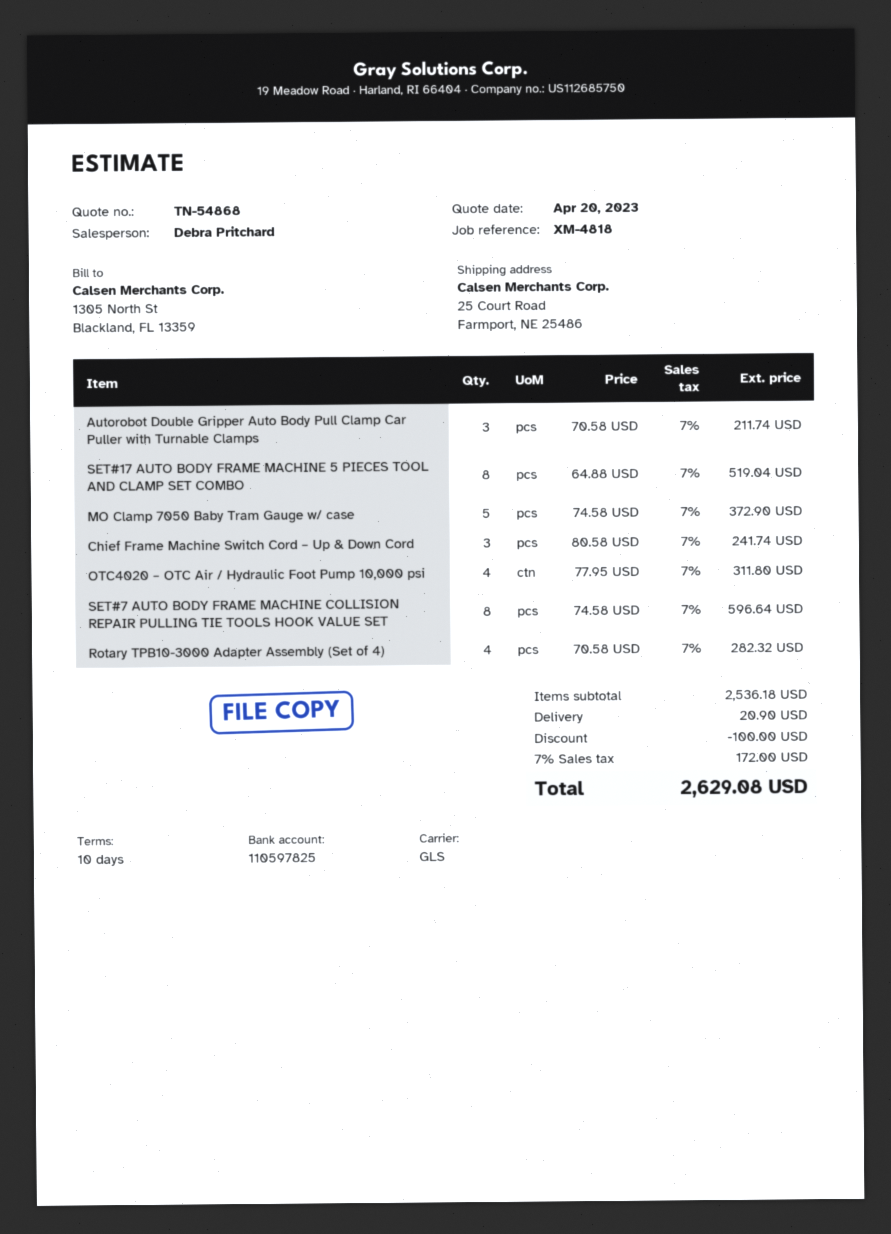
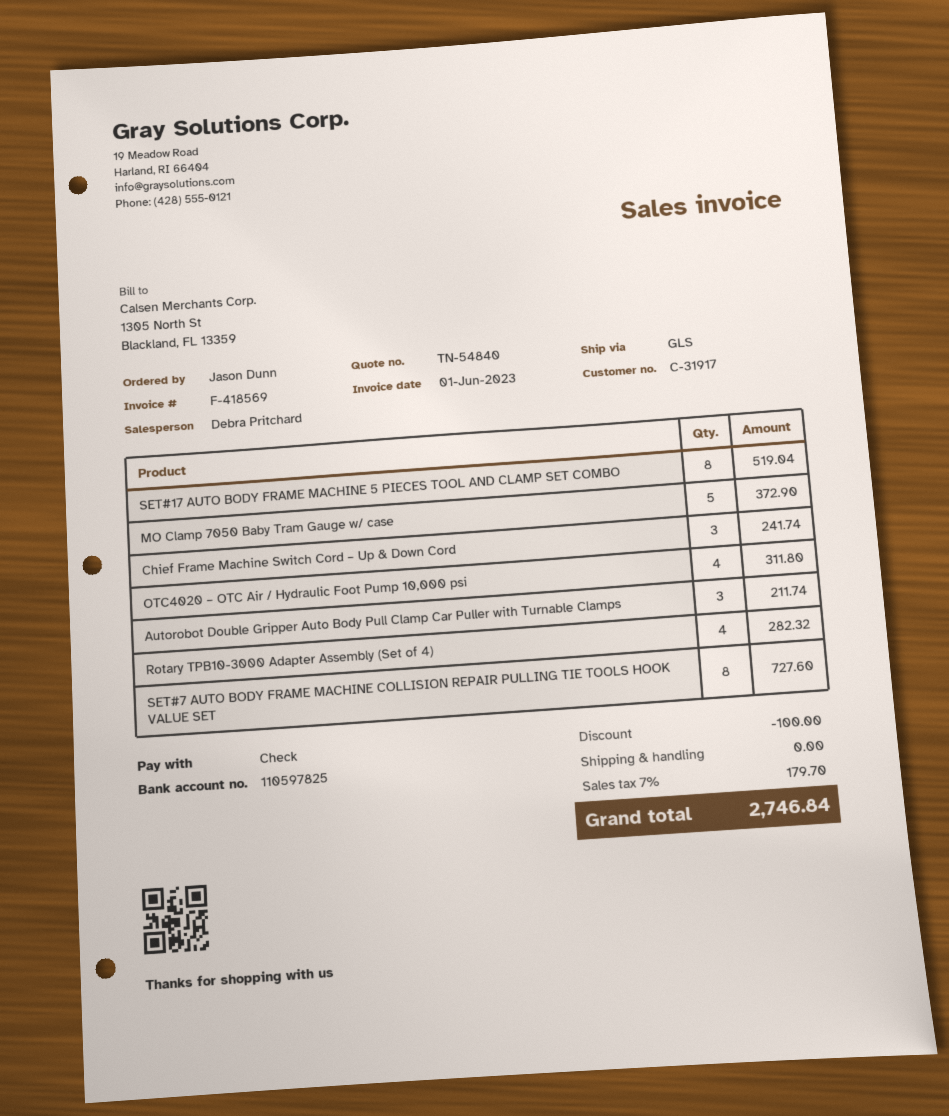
quote number: TN-54868 -> TN-54840
SET#7 AUTO BODY FRAME MACHINE COLLISION REPAIR PULLING TIE TOOLS HOOK VALUE SET: 8 for 596.64 -> 8 for 727.60
shipping: 20.90 -> 0.00
tax: 7% = 172.00 -> 7% = 179.70
total: 2629.08 -> 2746.84

